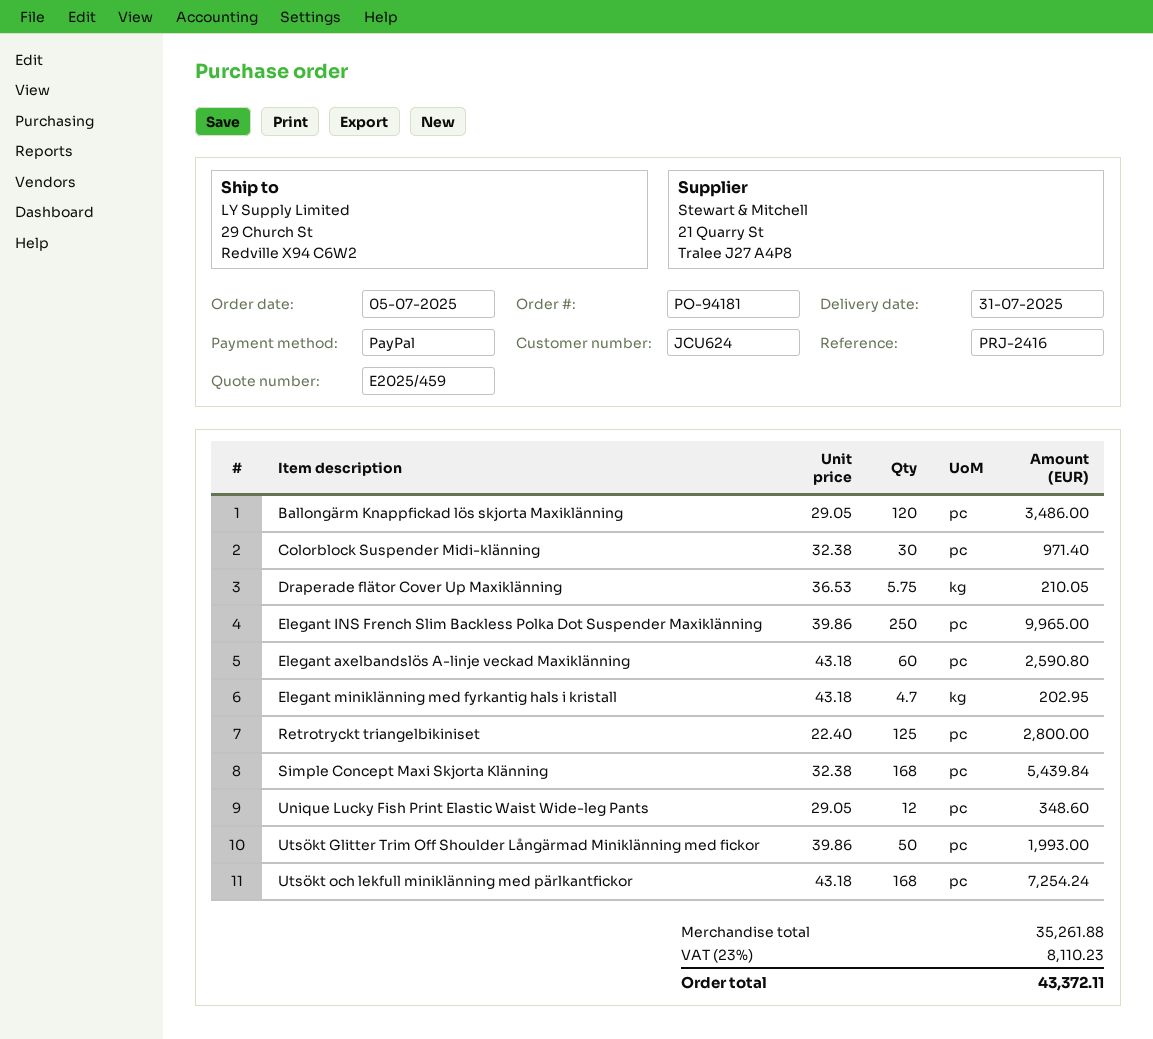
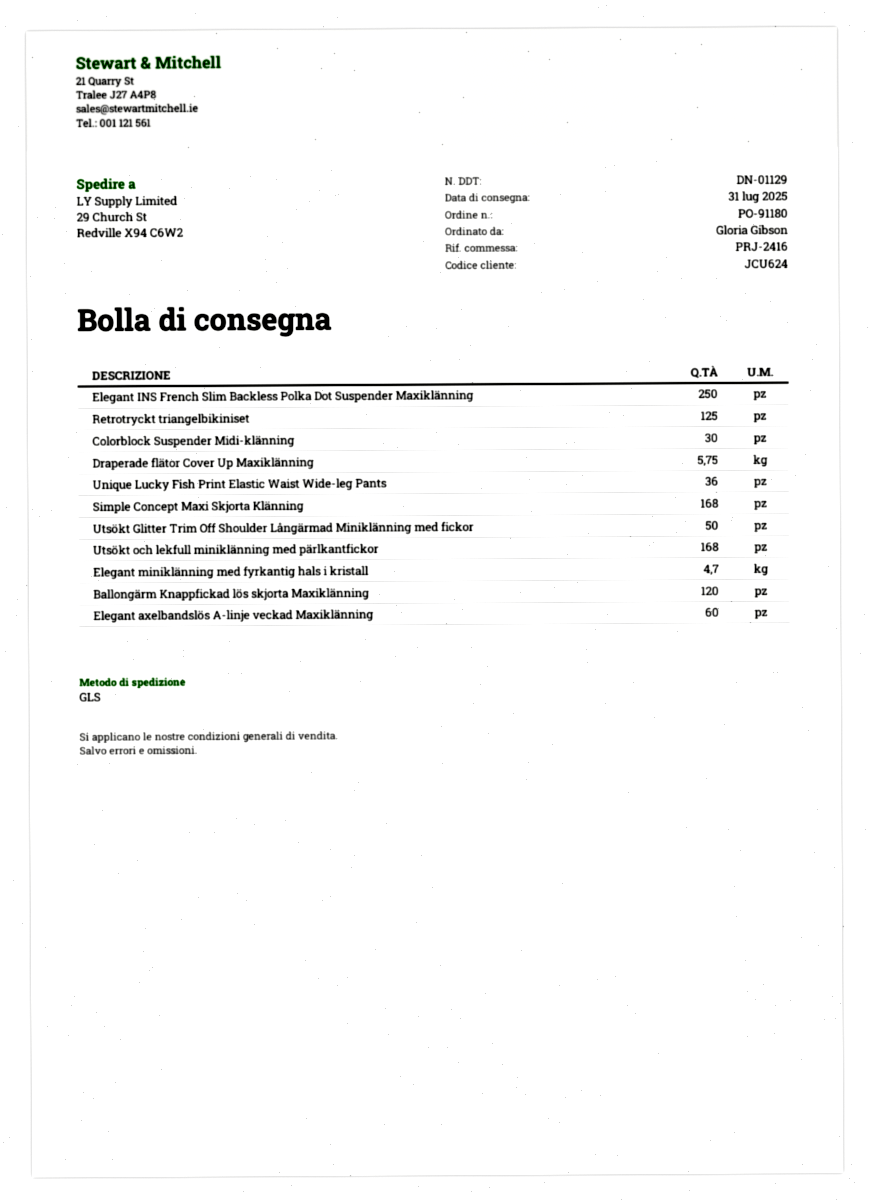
order number: PO-94181 -> PO-91180
Unique Lucky Fish Print Elastic Waist Wide-leg Pants: 12 -> 36

